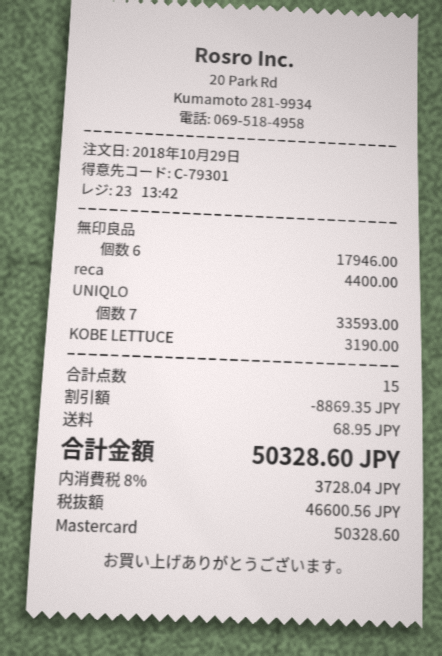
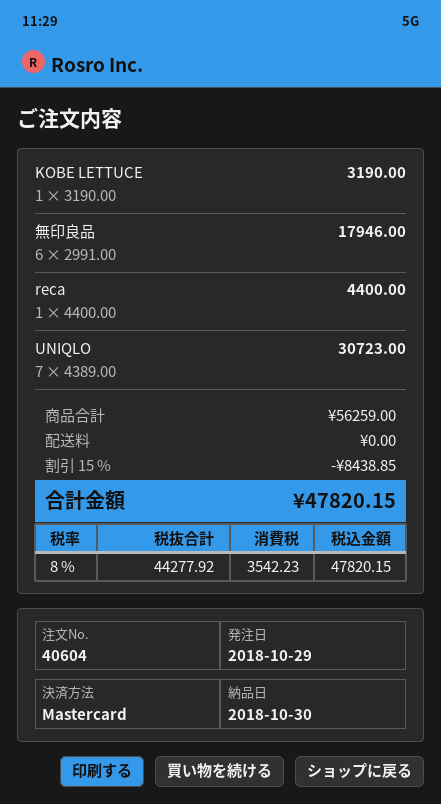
UNIQLO: 7 for 33593.00 -> 7 for 30723.00
discount: 8869.35 -> 8438.85
shipping: 68.95 -> 0.00
net: 46600.56 -> 44277.92
tax: 8% = 3728.04 -> 8% = 3542.23
total: 50328.60 -> 47820.15

